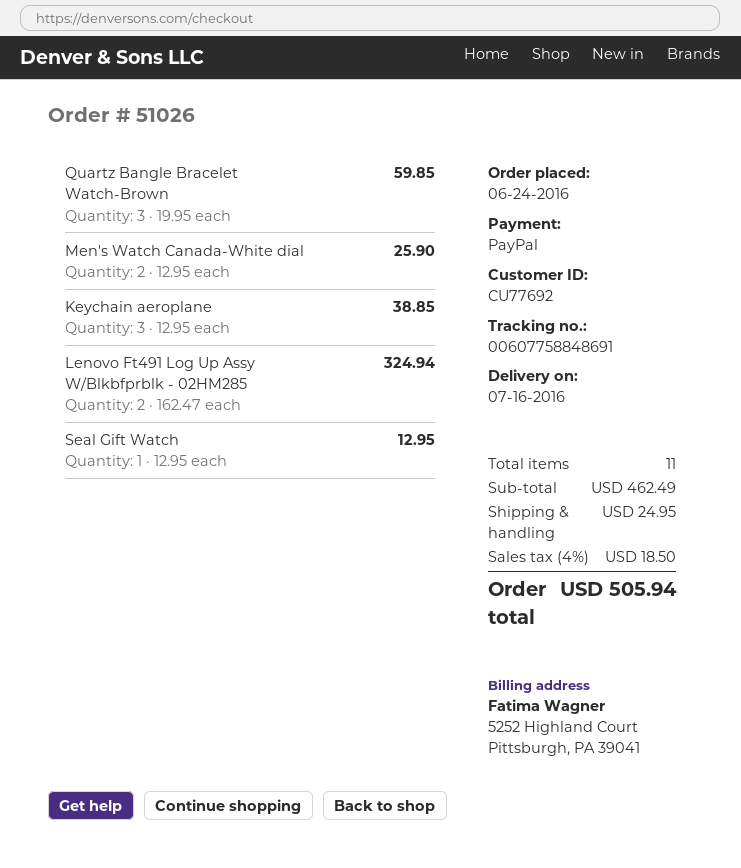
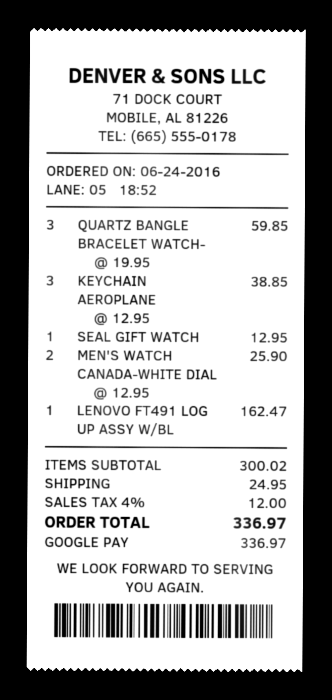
payment method: PayPal -> Google Pay
Lenovo Ft491 Log Up Assy W/Blkbfprblk - 02HM285: 2 x 162.47 = 324.94 -> 1 x 162.47 = 162.47
subtotal: 462.49 -> 300.02
tax: 4% = 18.50 -> 4% = 12.00
total: 505.94 -> 336.97

